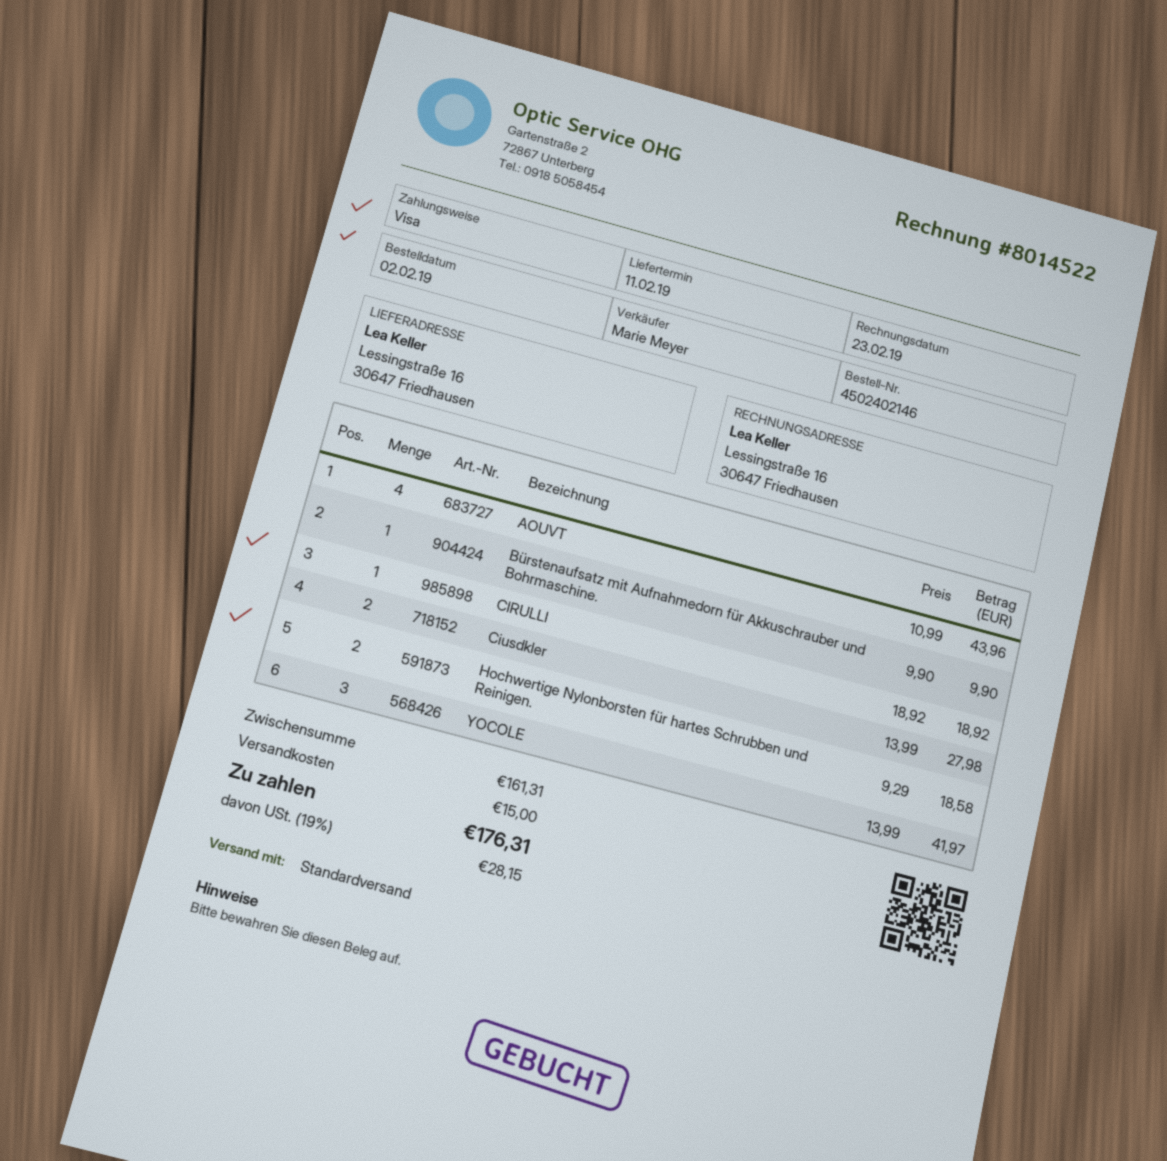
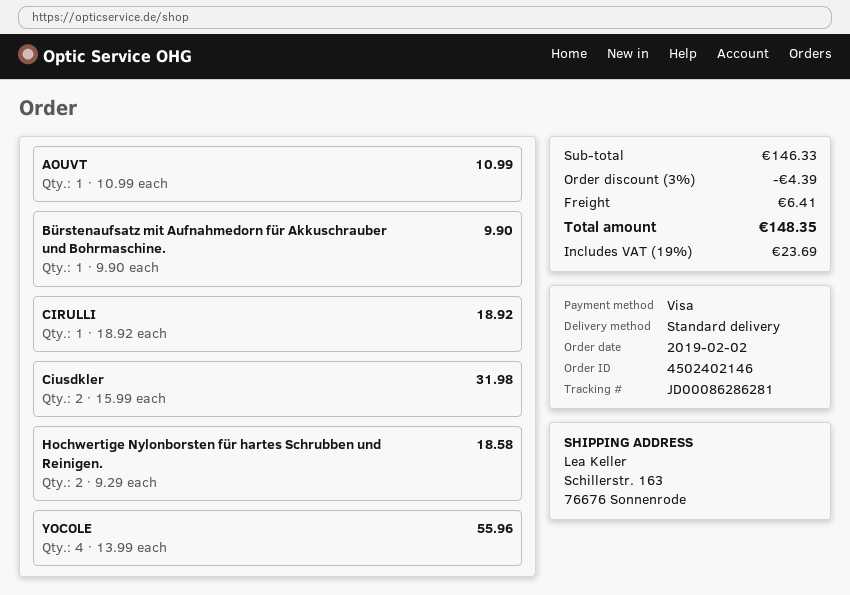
ship to: Lessingstraße 16, 30647 Friedhausen -> Schillerstr. 163, 76676 Sonnenrode
AOUVT: 4 x 10.99 = 43.96 -> 1 x 10.99 = 10.99
Ciusdkler: 2 x 13.99 = 27.98 -> 2 x 15.99 = 31.98
YOCOLE: 3 x 13.99 = 41.97 -> 4 x 13.99 = 55.96
subtotal: 161.31 -> 146.33
discount: none -> 3% = 4.39
shipping: 15.00 -> 6.41
tax: 19% = 28.15 -> 19% = 23.69
total: 176.31 -> 148.35

